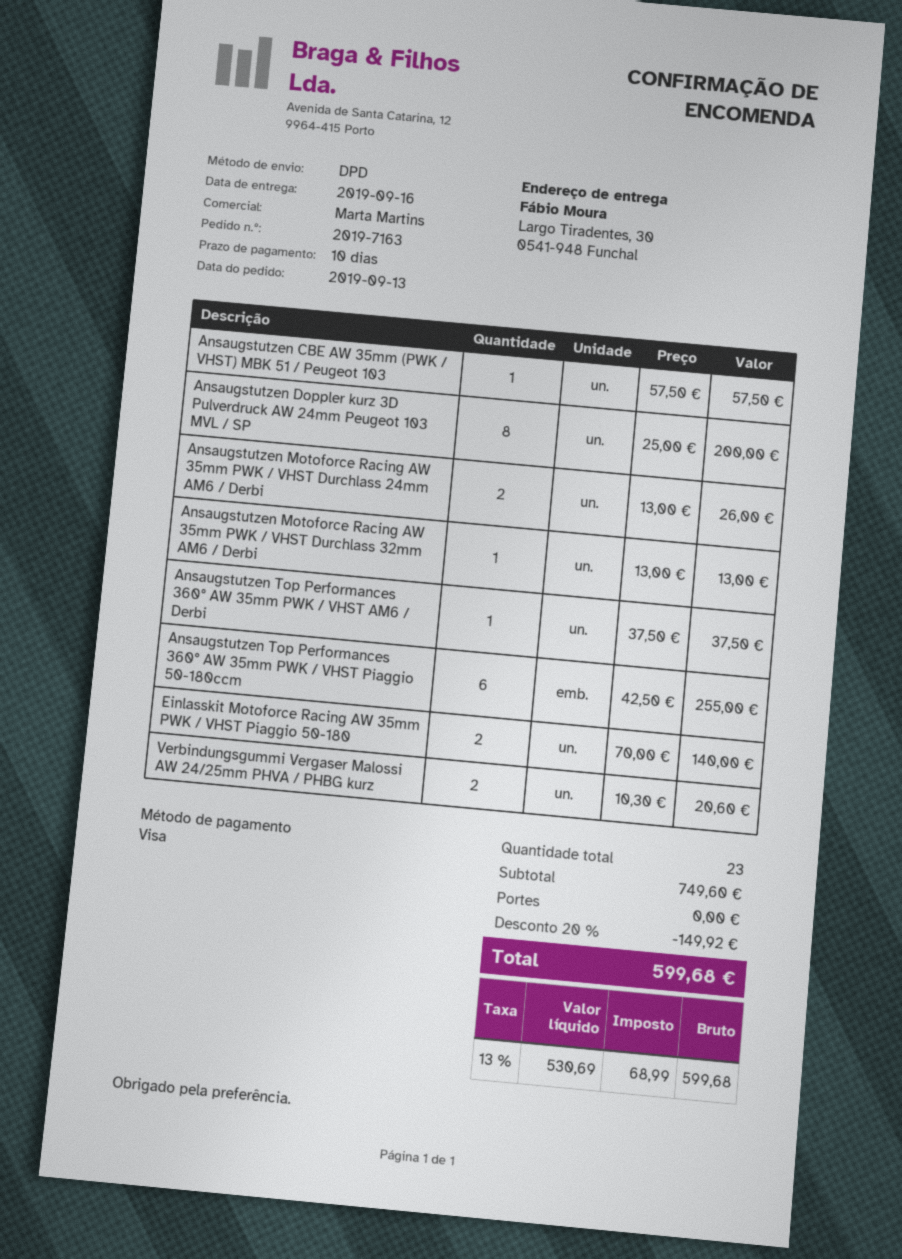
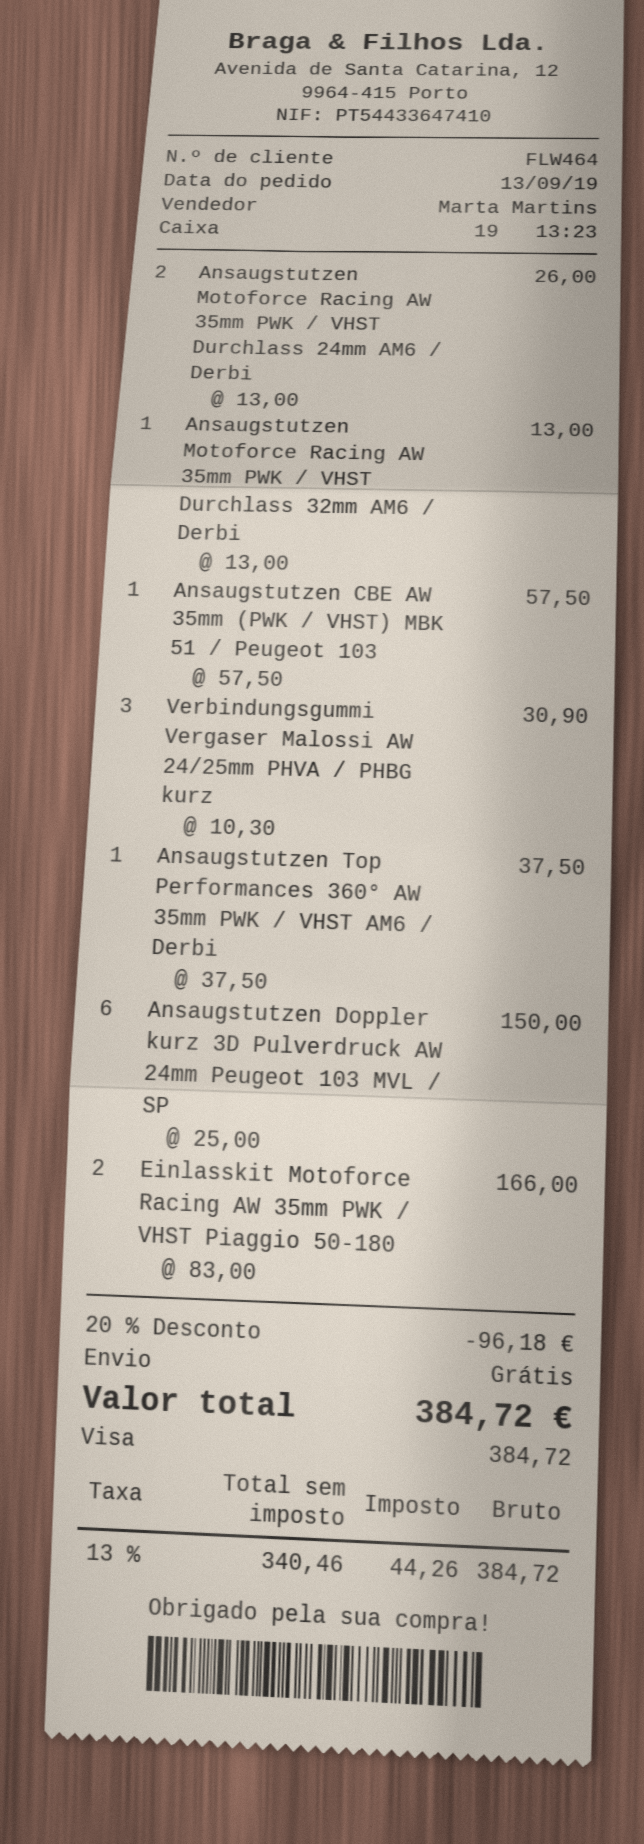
Ansaugstutzen Doppler kurz 3D Pulverdruck AW 24mm Peugeot 103 MVL / SP: 8 x 25.00 = 200.00 -> 6 x 25.00 = 150.00
Ansaugstutzen Top Performances 360° AW 35mm PWK / VHST Piaggio 50-180ccm: 6 x 42.50 = 255.00 -> none
Einlasskit Motoforce Racing AW 35mm PWK / VHST Piaggio 50-180: 2 x 70.00 = 140.00 -> 2 x 83.00 = 166.00
Verbindungsgummi Vergaser Malossi AW 24/25mm PHVA / PHBG kurz: 2 x 10.30 = 20.60 -> 3 x 10.30 = 30.90
discount: 20% = 149.92 -> 20% = 96.18
net: 530.69 -> 340.46
tax: 13% = 68.99 -> 13% = 44.26
total: 599.68 -> 384.72

